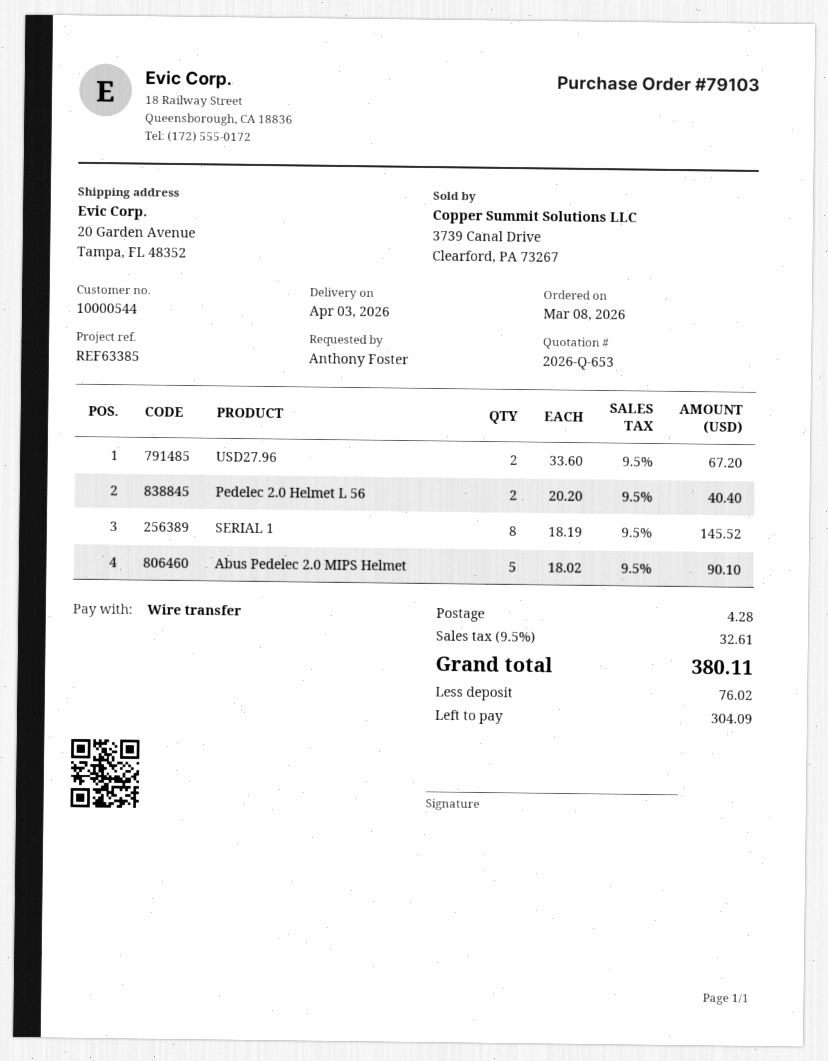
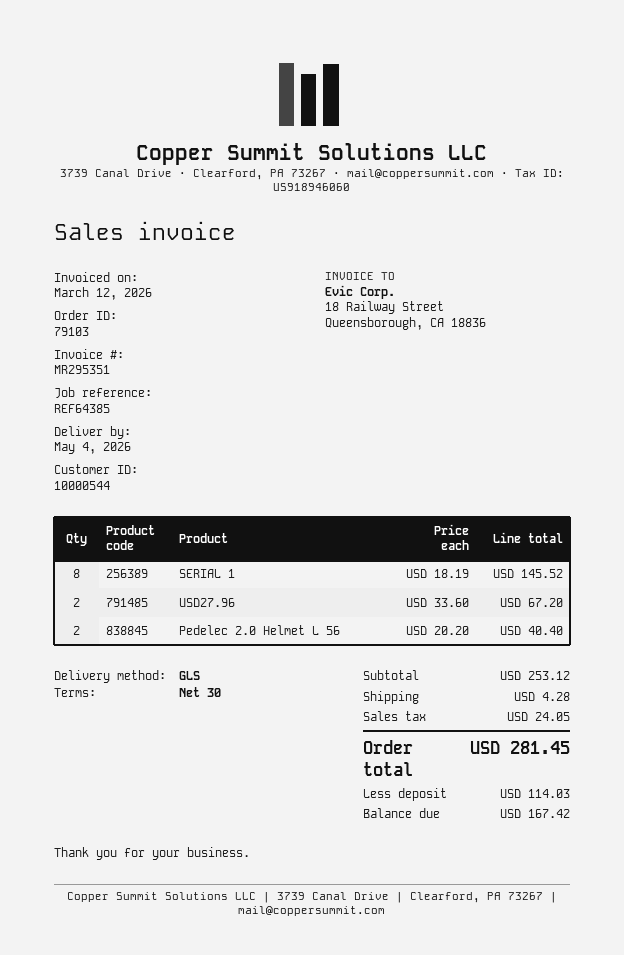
delivery date: 2026-04-03 -> 2026-05-04
reference: REF63385 -> REF64385
Abus Pedelec 2.0 MIPS Helmet: 5 x 18.02 = 90.10 -> none
tax: 32.61 -> 24.05
total: 380.11 -> 281.45
deposit: 76.02 -> 114.03
balance: 304.09 -> 167.42

